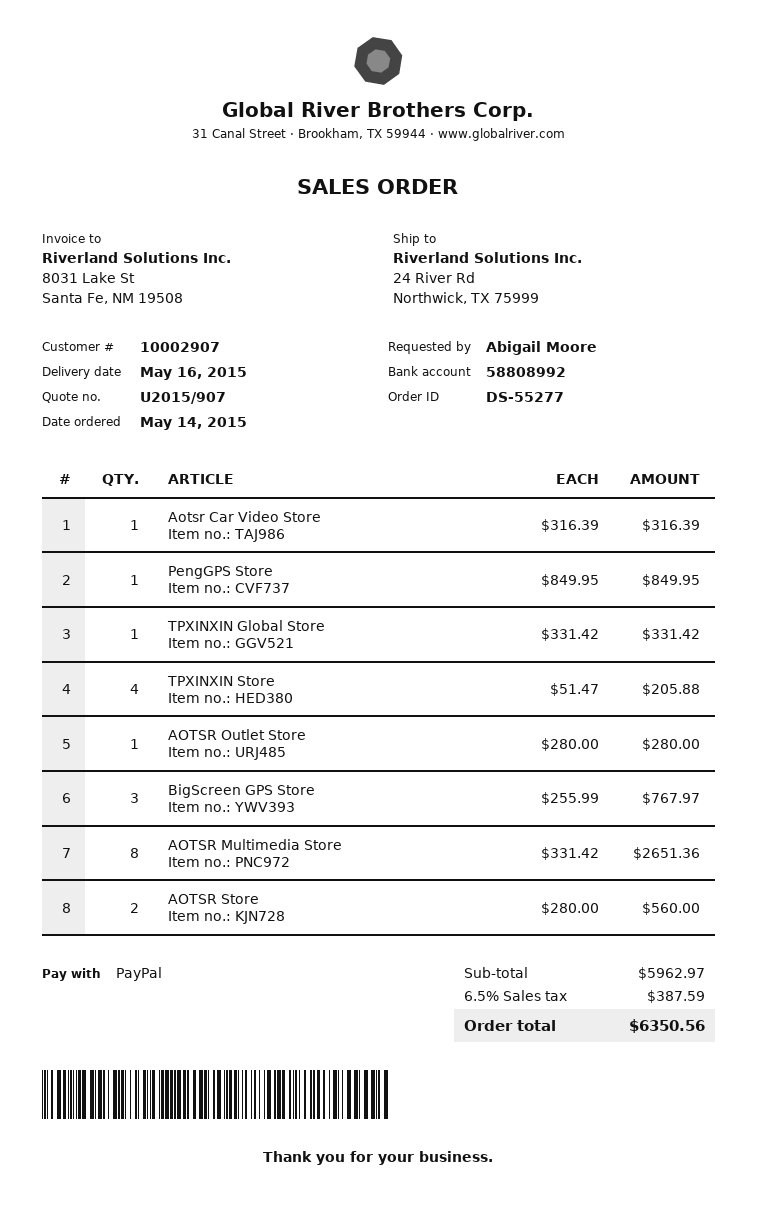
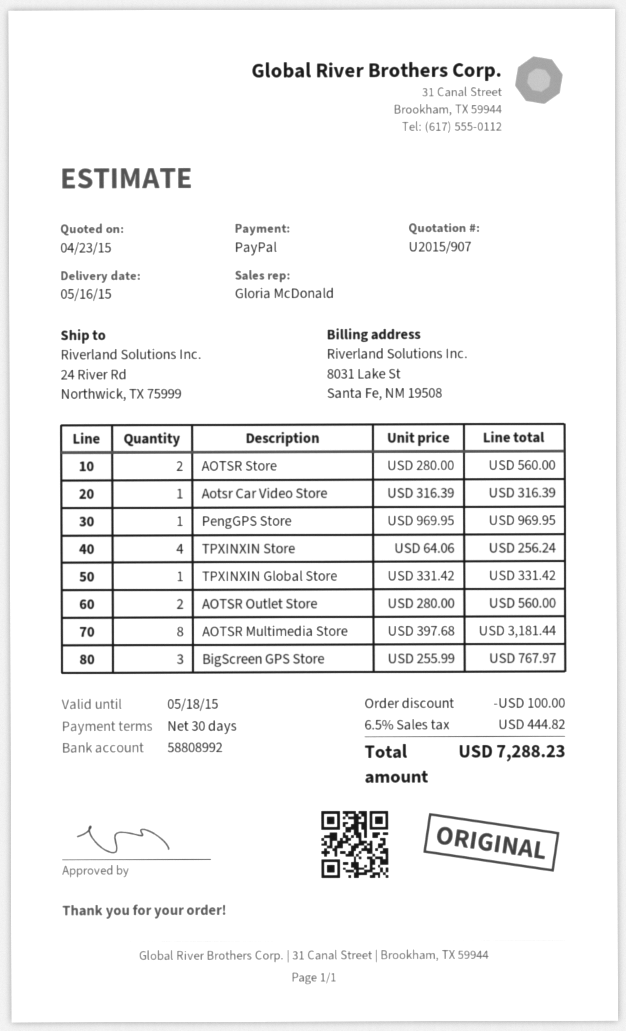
PengGPS Store: 1 x 849.95 = 849.95 -> 1 x 969.95 = 969.95
TPXINXIN Store: 4 x 51.47 = 205.88 -> 4 x 64.06 = 256.24
AOTSR Outlet Store: 1 x 280.00 = 280.00 -> 2 x 280.00 = 560.00
AOTSR Multimedia Store: 8 x 331.42 = 2651.36 -> 8 x 397.68 = 3181.44
discount: none -> 100.00
tax: 6.5% = 387.59 -> 6.5% = 444.82
total: 6350.56 -> 7288.23

